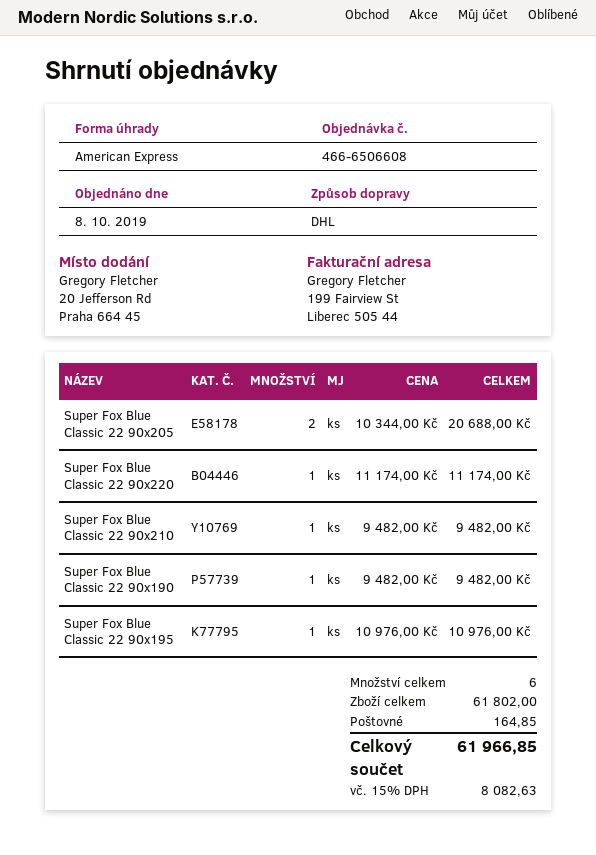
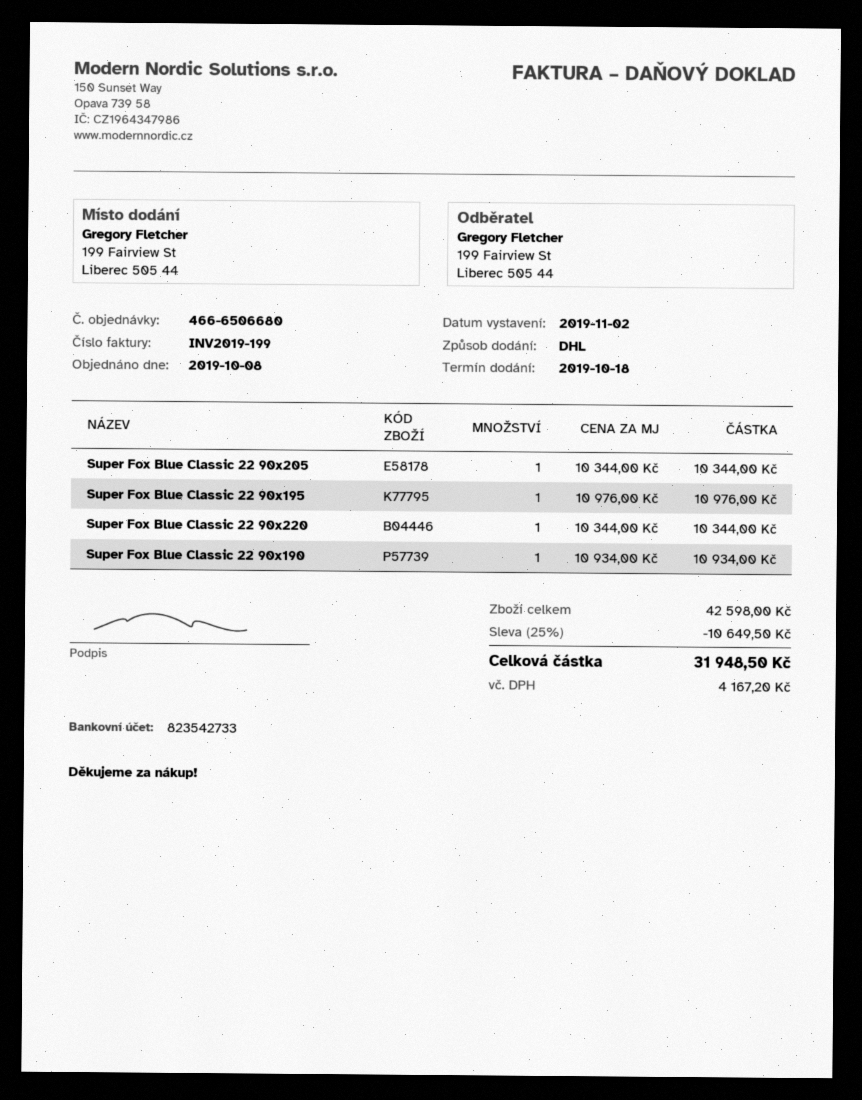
order number: 466-6506608 -> 466-6506680
ship to: 20 Jefferson Rd, Praha 664 45 -> 199 Fairview St, Liberec 505 44
Super Fox Blue Classic 22 90x205: 2 x 10344.00 = 20688.00 -> 1 x 10344.00 = 10344.00
Super Fox Blue Classic 22 90x220: 1 x 11174.00 = 11174.00 -> 1 x 10344.00 = 10344.00
Super Fox Blue Classic 22 90x210: 1 x 9482.00 = 9482.00 -> none
Super Fox Blue Classic 22 90x190: 1 x 9482.00 = 9482.00 -> 1 x 10934.00 = 10934.00
subtotal: 61802.00 -> 42598.00
discount: none -> 25% = 10649.50
shipping: 164.85 -> none
tax: 8082.63 -> 4167.20
total: 61966.85 -> 31948.50

